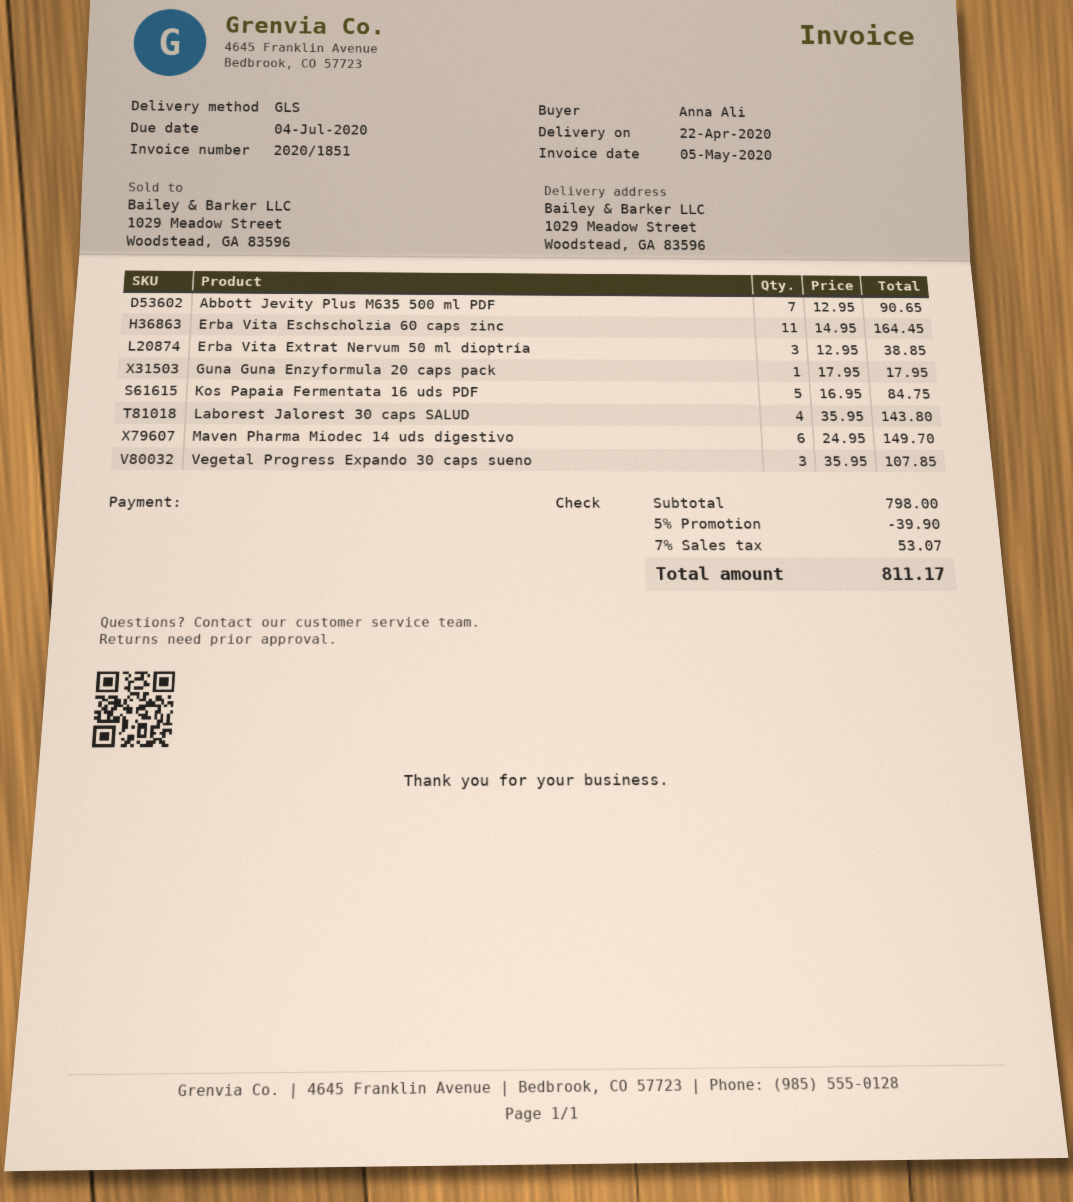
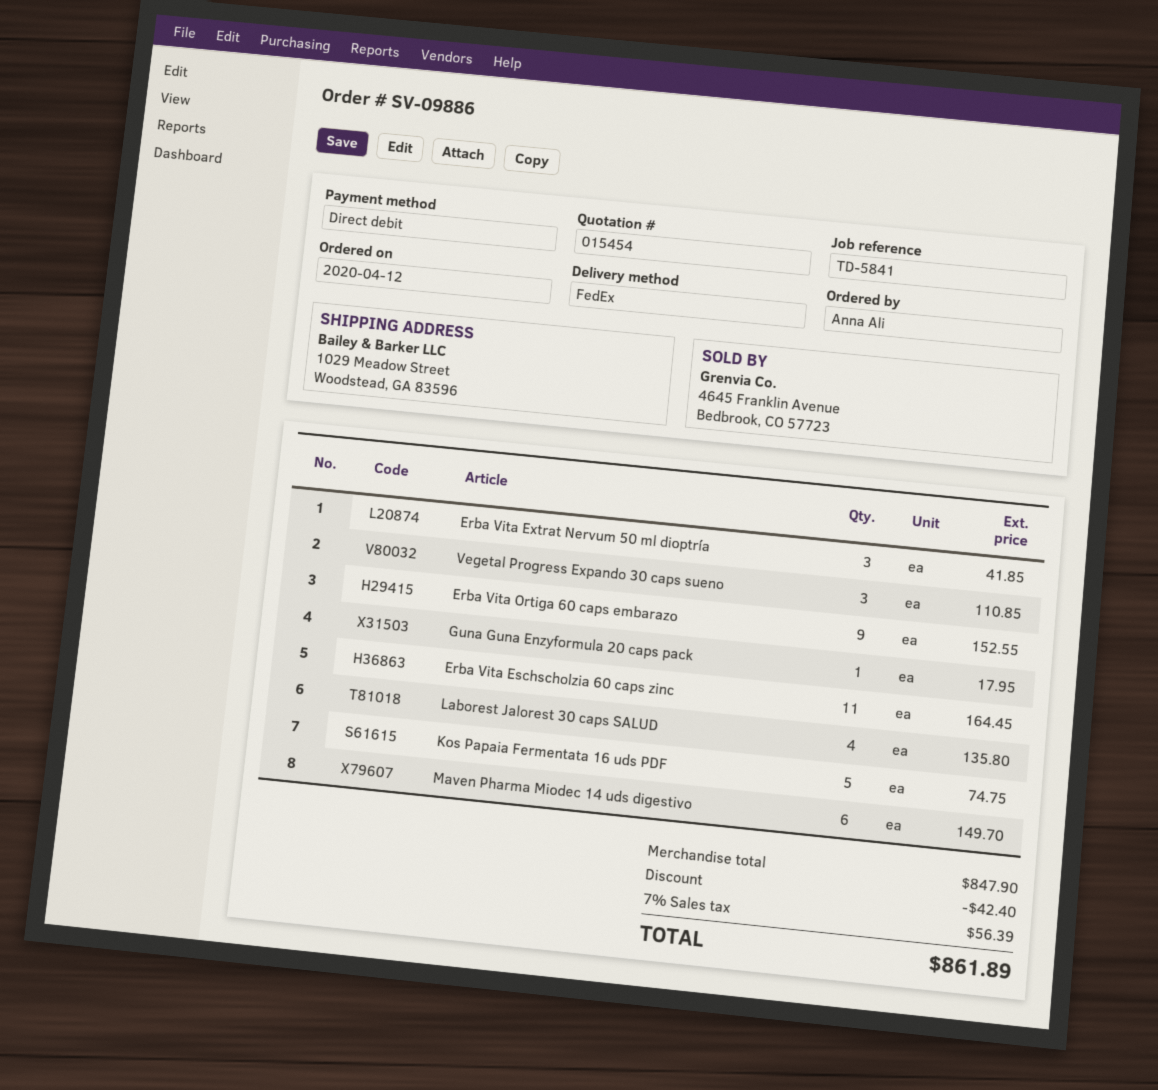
payment method: cheque -> direct debit
shipping method: GLS -> FedEx
Abbott Jevity Plus M635 500 ml PDF: 7 for 90.65 -> none
Erba Vita Extrat Nervum 50 ml dioptría: 3 for 38.85 -> 3 for 41.85
Kos Papaia Fermentata 16 uds PDF: 5 for 84.75 -> 5 for 74.75
Laborest Jalorest 30 caps SALUD: 4 for 143.80 -> 4 for 135.80
Vegetal Progress Expando 30 caps sueno: 3 for 107.85 -> 3 for 110.85
Erba Vita Ortiga 60 caps embarazo: none -> 9 for 152.55
subtotal: 798.00 -> 847.90
discount: 39.90 -> 42.40
tax: 7% = 53.07 -> 7% = 56.39
total: 811.17 -> 861.89

